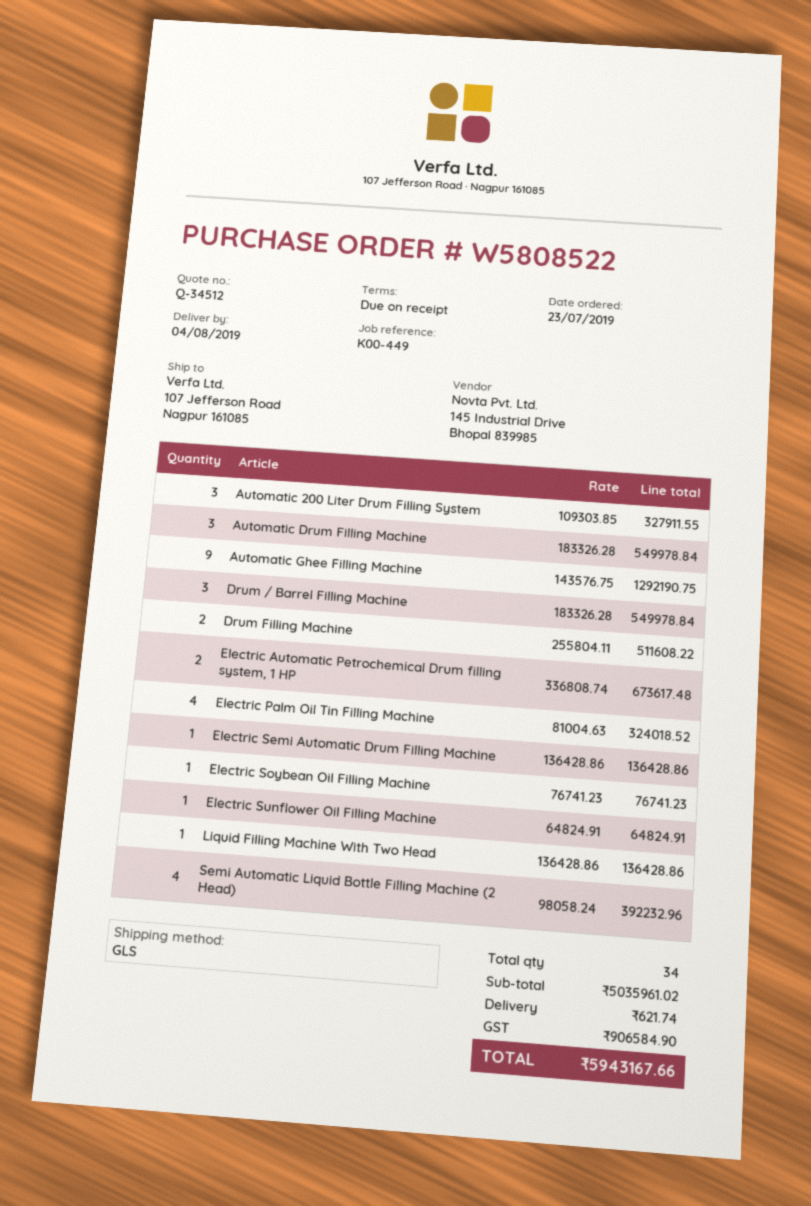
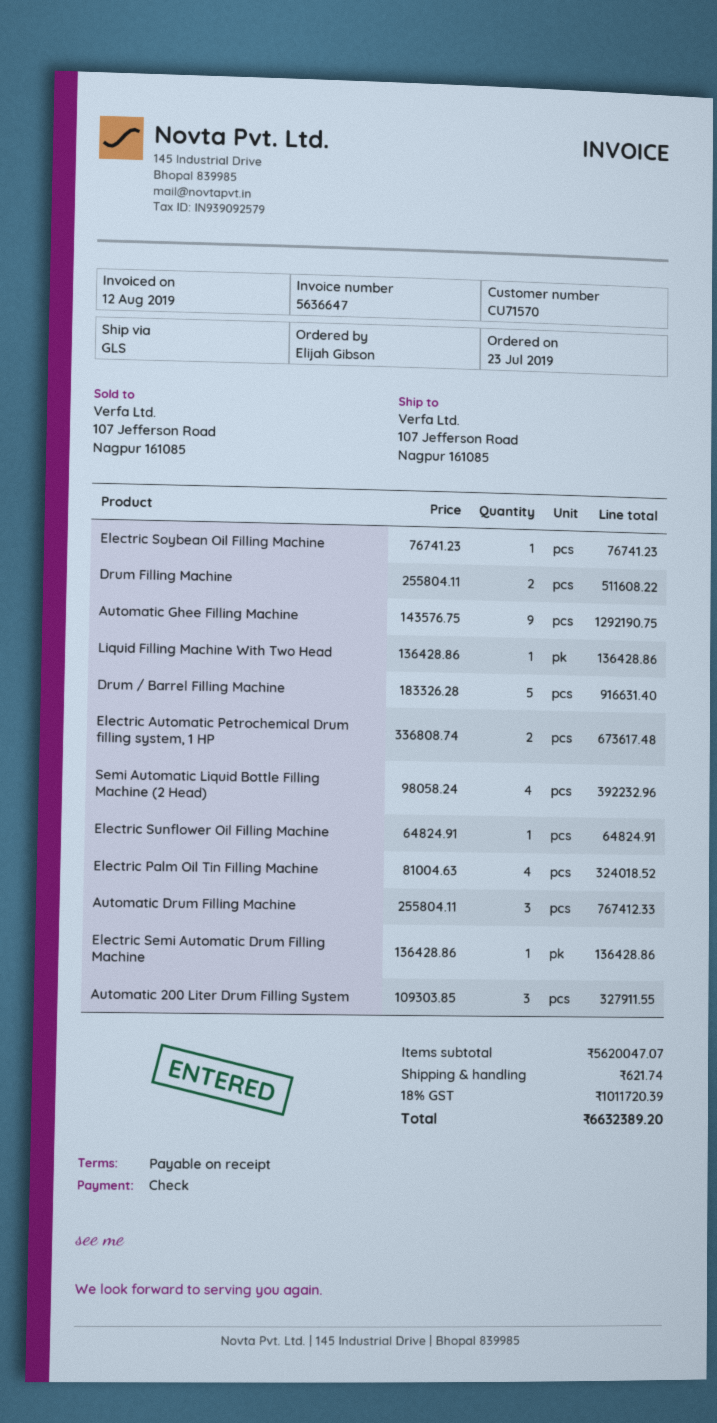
Automatic Drum Filling Machine: 3 x 183326.28 = 549978.84 -> 3 x 255804.11 = 767412.33
Drum / Barrel Filling Machine: 3 x 183326.28 = 549978.84 -> 5 x 183326.28 = 916631.40
subtotal: 5035961.02 -> 5620047.07
tax: 906584.90 -> 1011720.39
total: 5943167.66 -> 6632389.20

